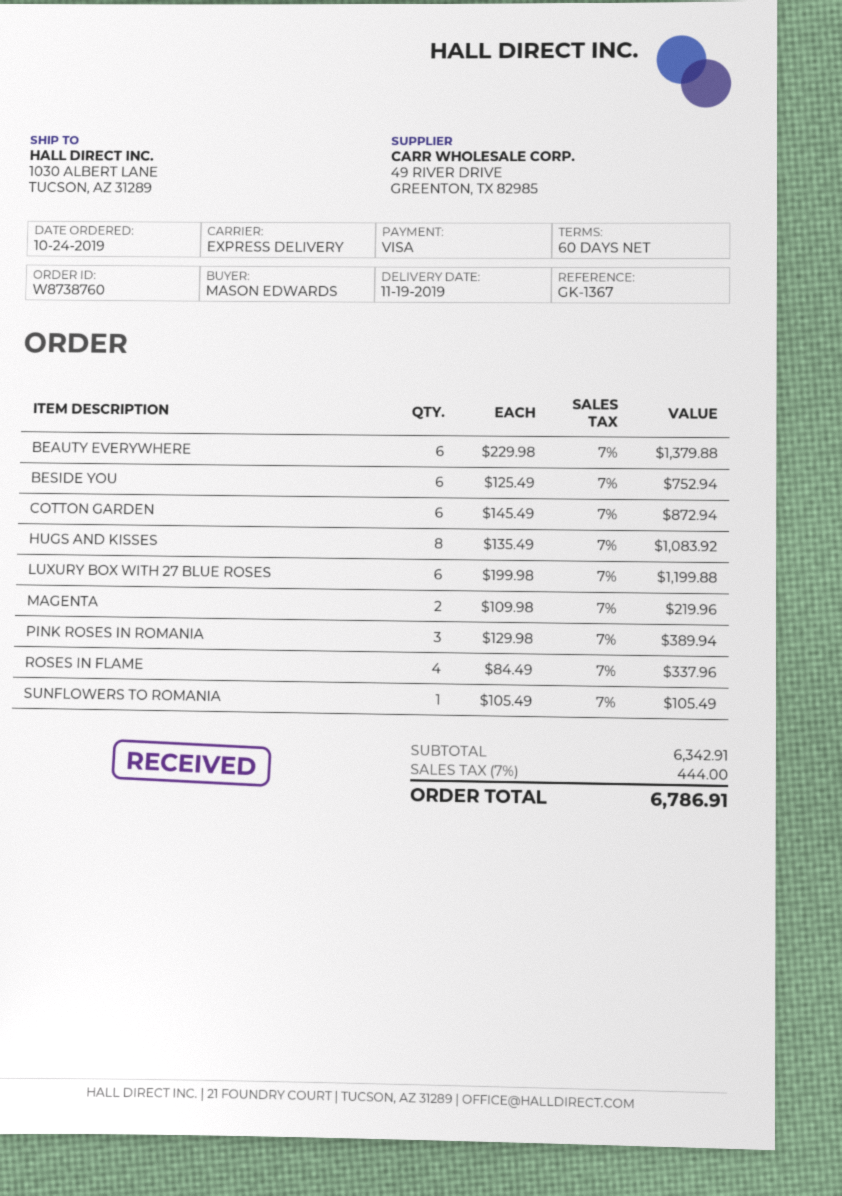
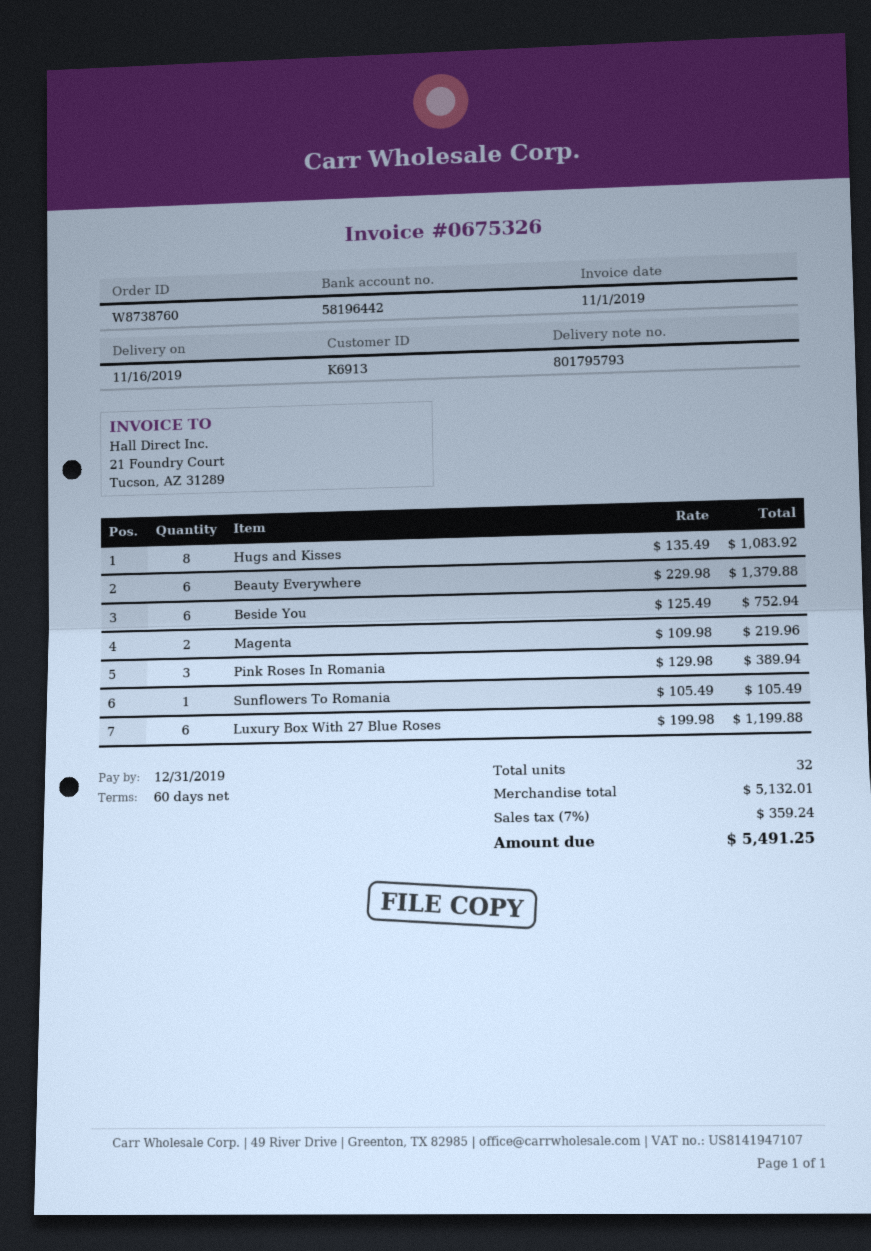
delivery date: 2019-11-19 -> 2019-11-16
COTTON GARDEN: 6 x 145.49 = 872.94 -> none
ROSES IN FLAME: 4 x 84.49 = 337.96 -> none
subtotal: 6342.91 -> 5132.01
tax: 7% = 444.00 -> 7% = 359.24
total: 6786.91 -> 5491.25

